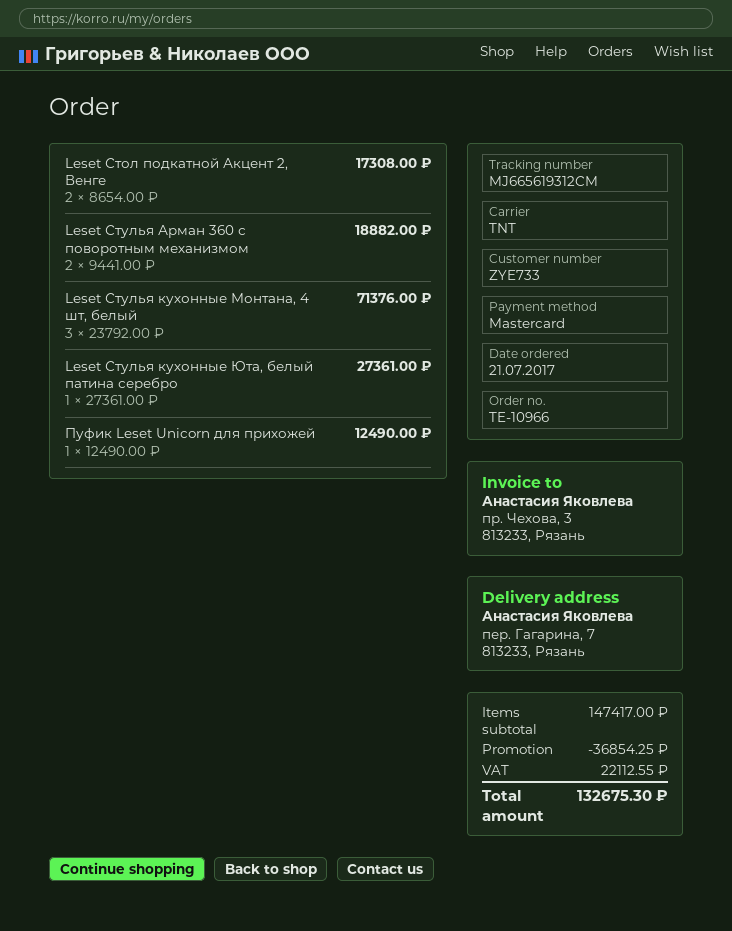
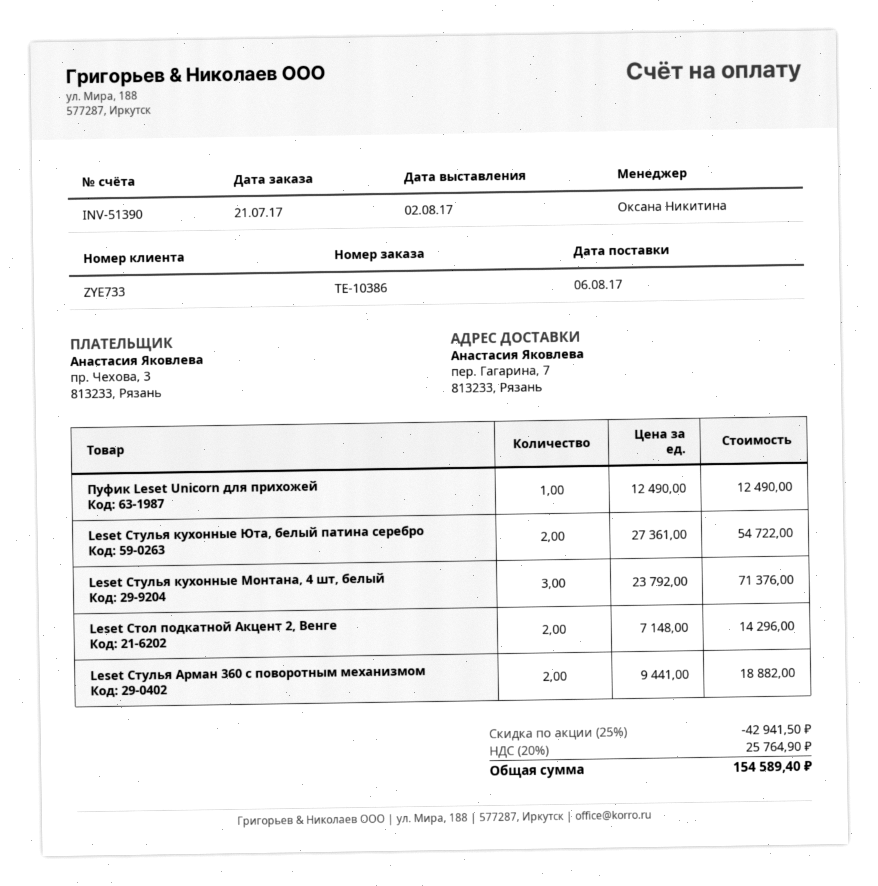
order number: TE-10966 -> TE-10386
Leset Стол подкатной Акцент 2, Венге: 2 x 8654.00 = 17308.00 -> 2 x 7148.00 = 14296.00
Leset Стулья кухонные Юта, белый патина серебро: 1 x 27361.00 = 27361.00 -> 2 x 27361.00 = 54722.00
discount: 36854.25 -> 42941.50
tax: 22112.55 -> 25764.90
total: 132675.30 -> 154589.40

